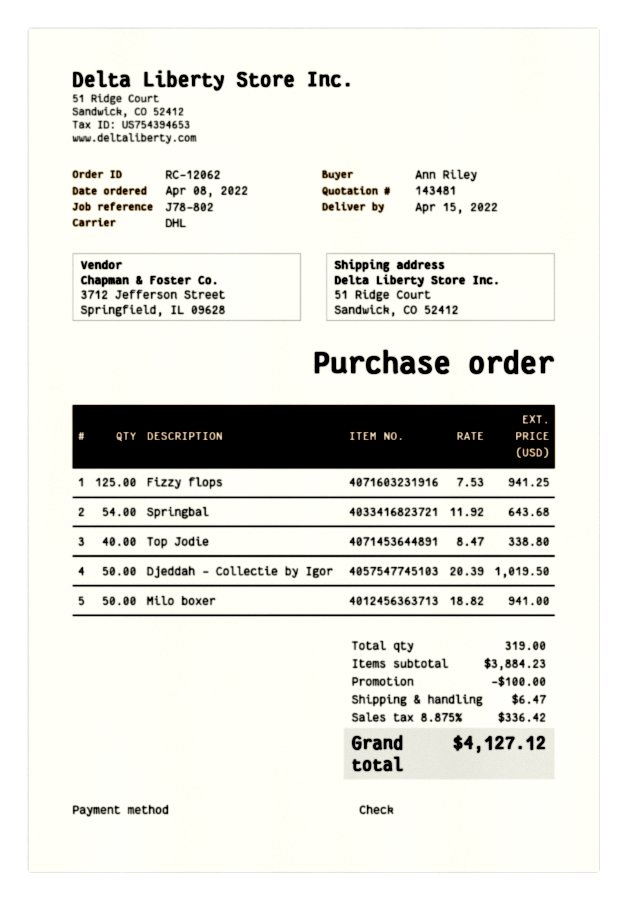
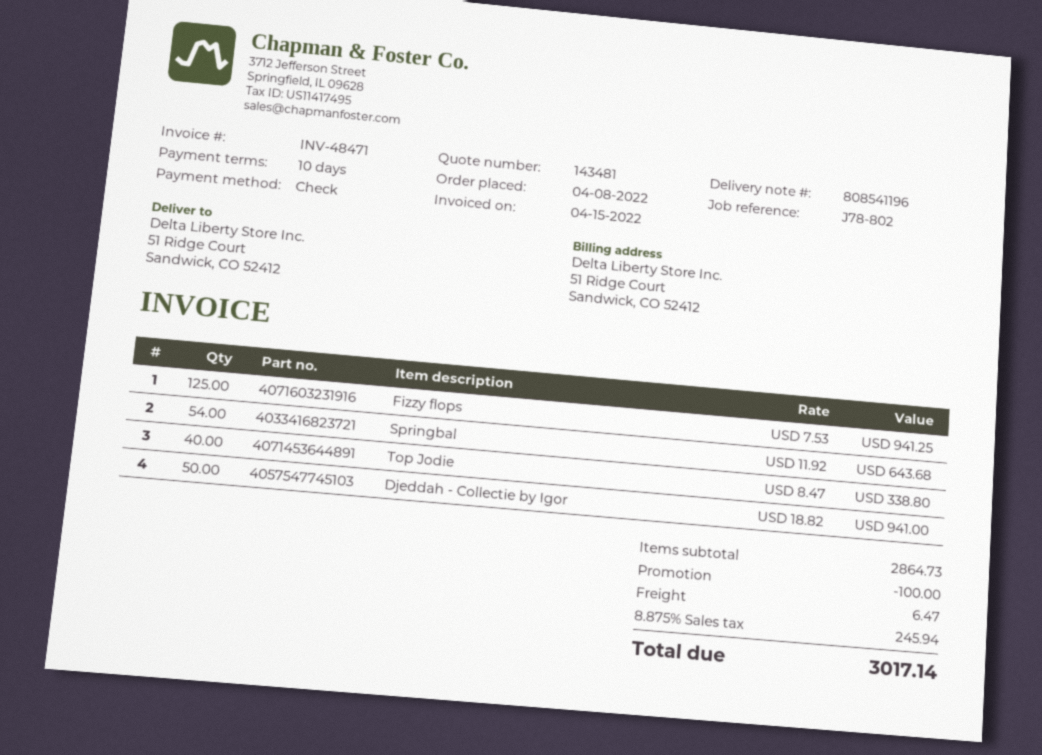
Djeddah - Collectie by Igor: 50 x 20.39 = 1019.50 -> 50 x 18.82 = 941.00
Milo boxer: 50 x 18.82 = 941.00 -> none
subtotal: 3884.23 -> 2864.73
tax: 8.875% = 336.42 -> 8.875% = 245.94
total: 4127.12 -> 3017.14

